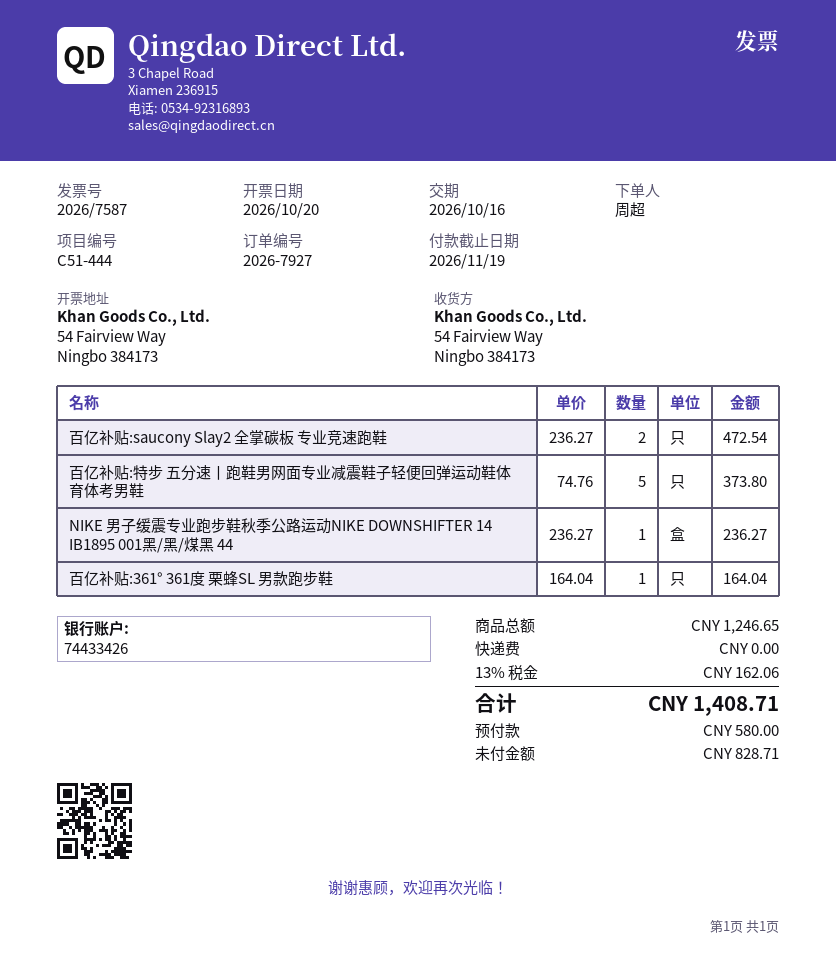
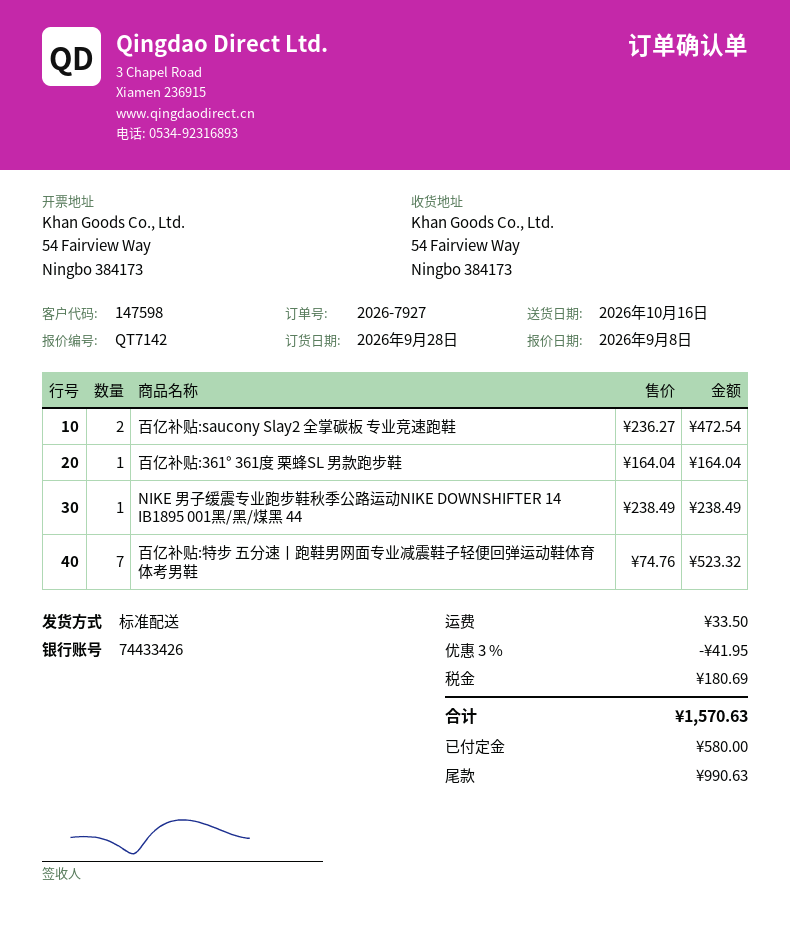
百亿补贴:特步 五分速丨跑鞋男网面专业减震鞋子轻便回弹运动鞋体育体考男鞋: 5 x 74.76 = 373.80 -> 7 x 74.76 = 523.32
NIKE 男子缓震专业跑步鞋秋季公路运动NIKE DOWNSHIFTER 14 IB1895 001黑/黑/煤黑 44: 1 x 236.27 = 236.27 -> 1 x 238.49 = 238.49
discount: none -> 3% = 41.95
shipping: 0.00 -> 33.50
tax: 162.06 -> 180.69
total: 1408.71 -> 1570.63
balance: 828.71 -> 990.63

